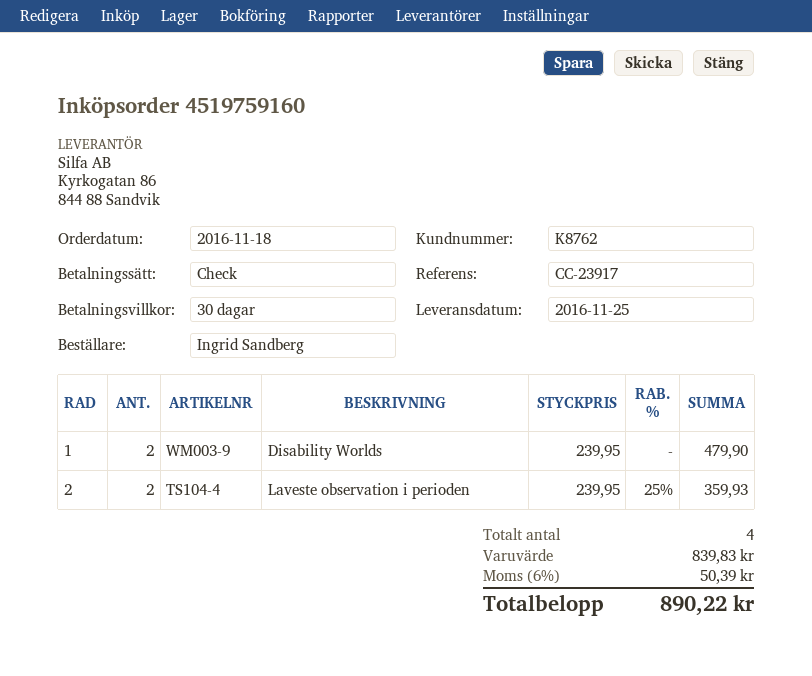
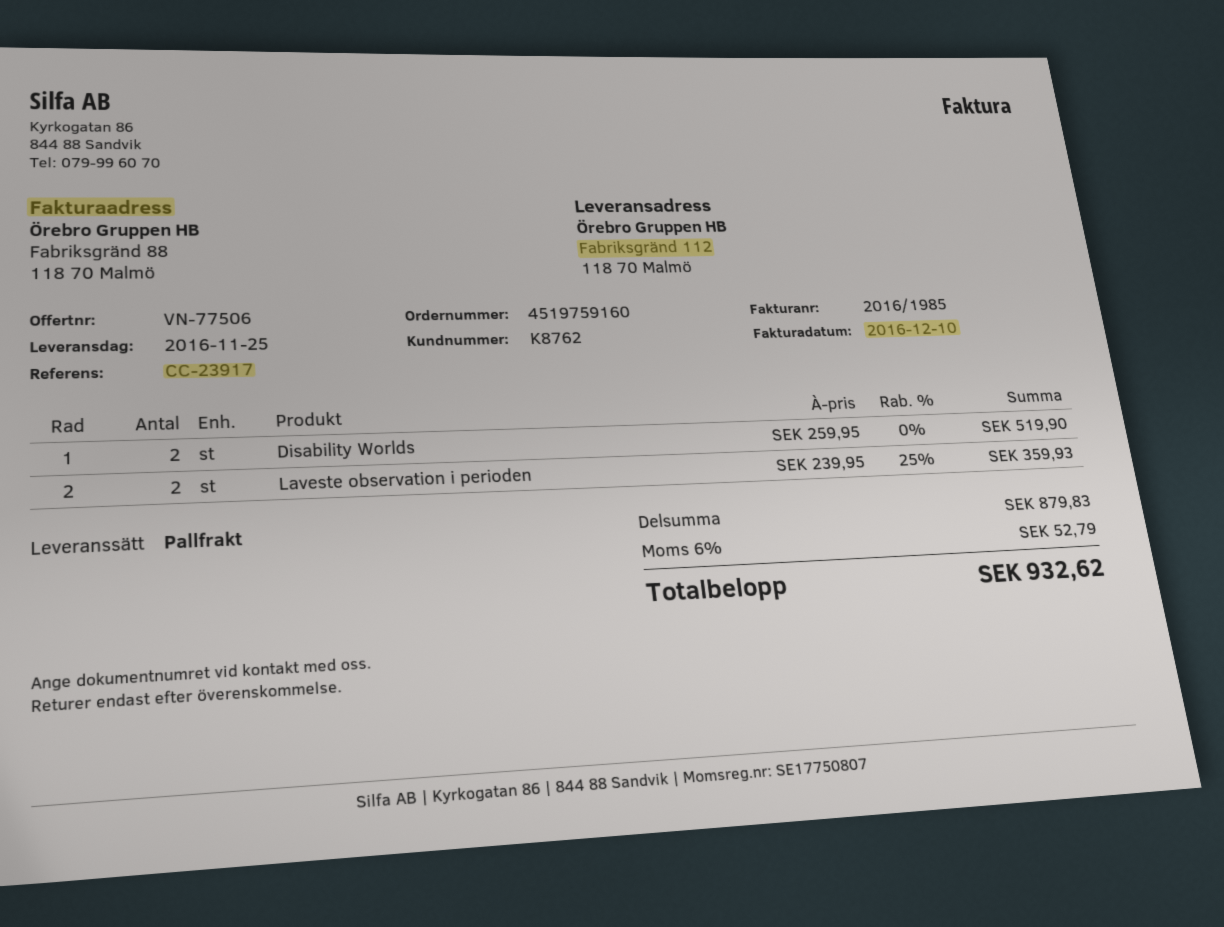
Disability Worlds: 2 x 239.95 = 479.90 -> 2 x 259.95 = 519.90
subtotal: 839.83 -> 879.83
tax: 6% = 50.39 -> 6% = 52.79
total: 890.22 -> 932.62

